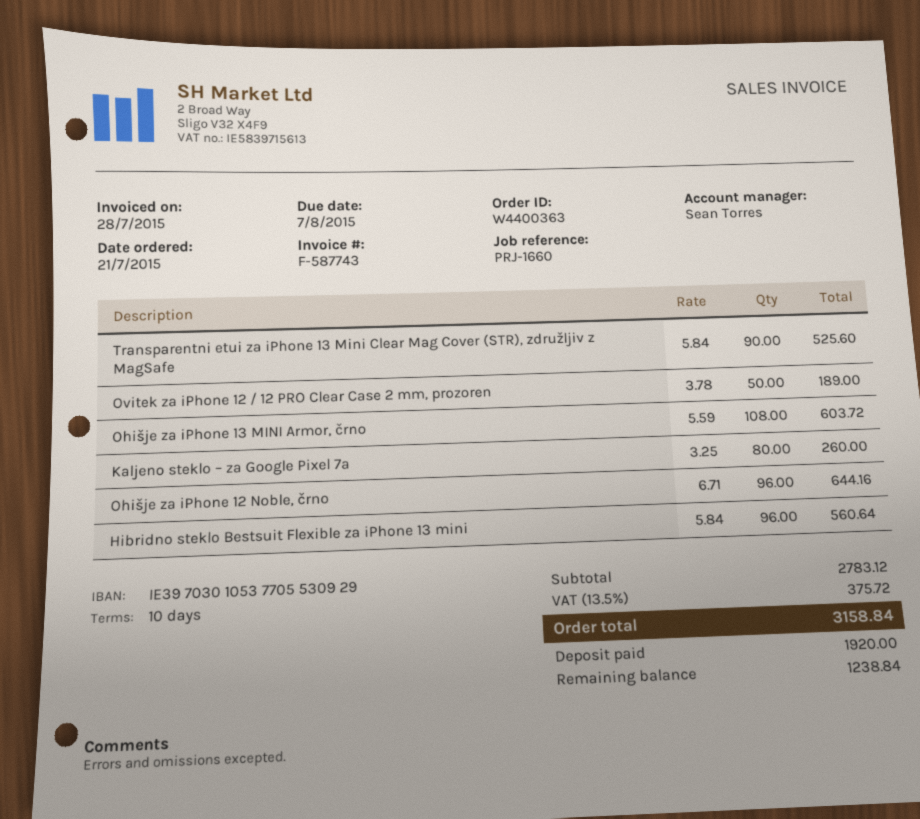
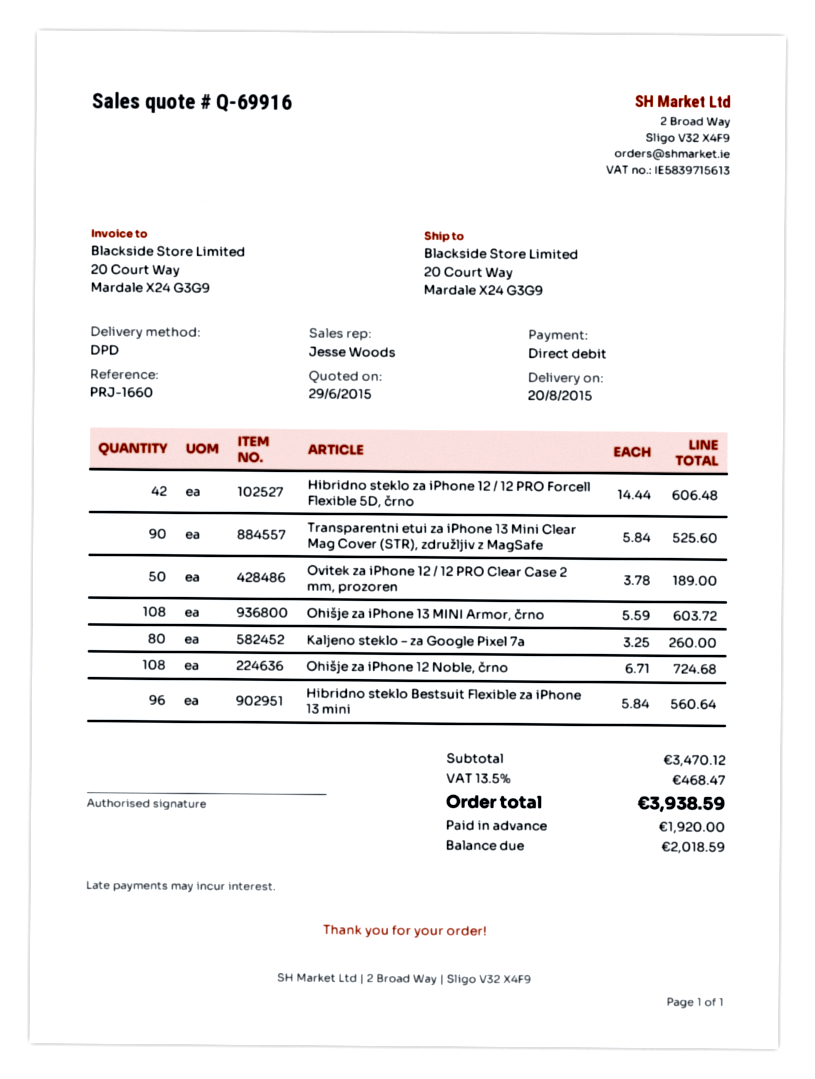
sales rep: Sean Torres -> Jesse Woods
Ohišje za iPhone 12 Noble, črno: 96 x 6.71 = 644.16 -> 108 x 6.71 = 724.68
Hibridno steklo za iPhone 12 / 12 PRO Forcell Flexible 5D, črno: none -> 42 x 14.44 = 606.48
subtotal: 2783.12 -> 3470.12
tax: 13.5% = 375.72 -> 13.5% = 468.47
total: 3158.84 -> 3938.59
balance: 1238.84 -> 2018.59

